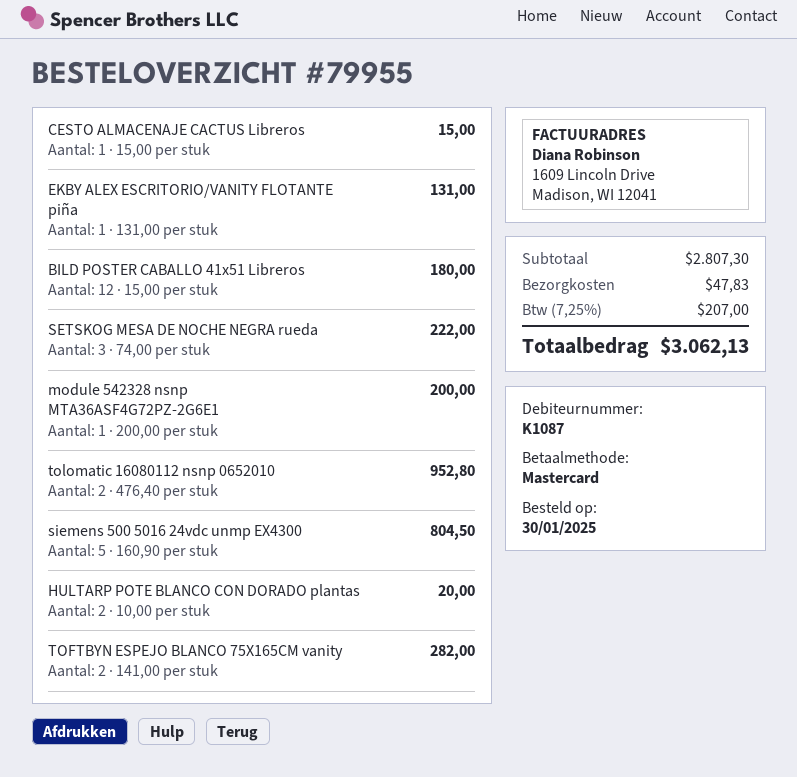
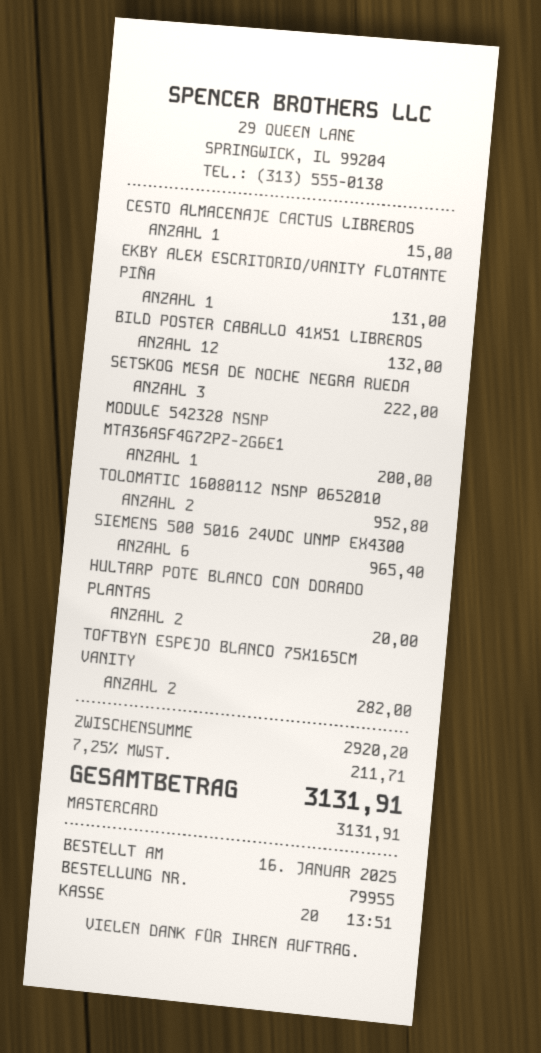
order date: 2025-01-30 -> 2025-01-16
BILD POSTER CABALLO 41x51 Libreros: 12 for 180.00 -> 12 for 132.00
siemens 500 5016 24vdc unmp EX4300: 5 for 804.50 -> 6 for 965.40
subtotal: 2807.30 -> 2920.20
shipping: 47.83 -> none
tax: 7.25% = 207.00 -> 7.25% = 211.71
total: 3062.13 -> 3131.91

